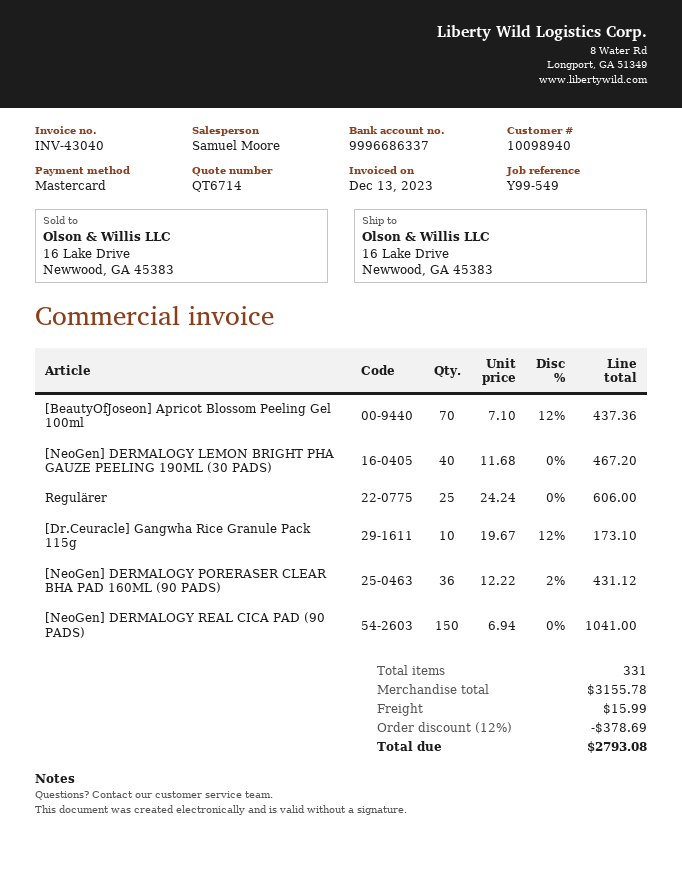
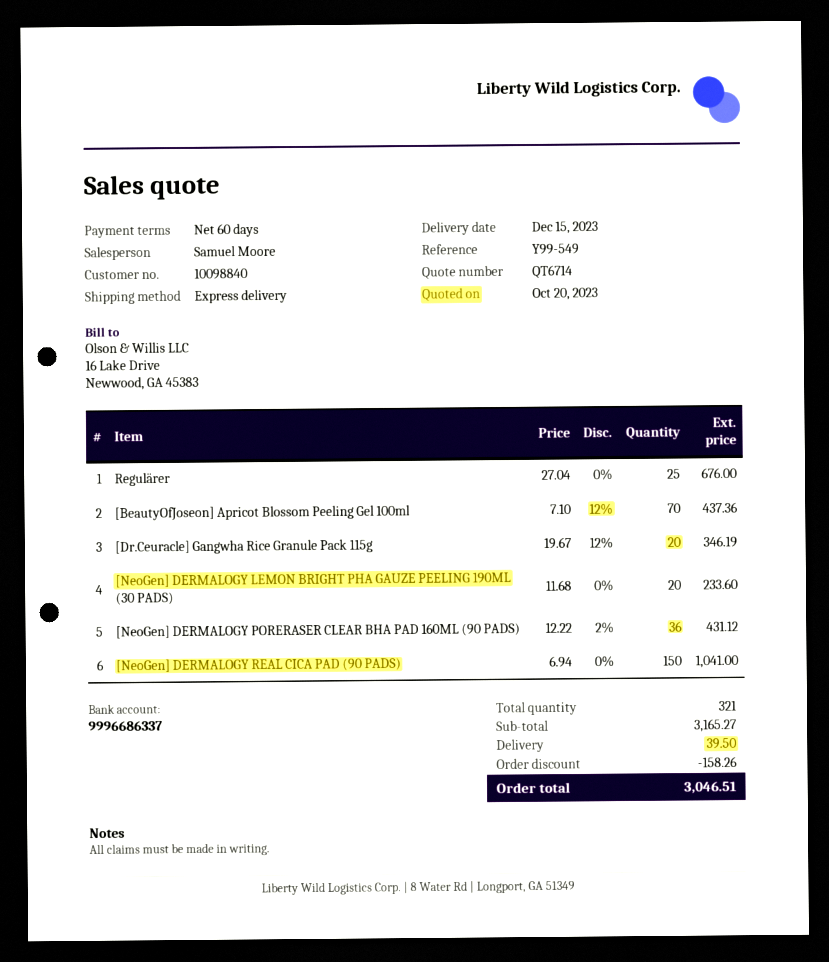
customer number: 10098940 -> 10098840
[NeoGen] DERMALOGY LEMON BRIGHT PHA GAUZE PEELING 190ML (30 PADS): 40 x 11.68 = 467.20 -> 20 x 11.68 = 233.60
Regulärer: 25 x 24.24 = 606.00 -> 25 x 27.04 = 676.00
[Dr.Ceuracle] Gangwha Rice Granule Pack 115g: 10 x 19.67 - 12% = 173.10 -> 20 x 19.67 - 12% = 346.19
total quantity: 331 -> 321
subtotal: 3155.78 -> 3165.27
discount: 378.69 -> 158.26
shipping: 15.99 -> 39.50
total: 2793.08 -> 3046.51

